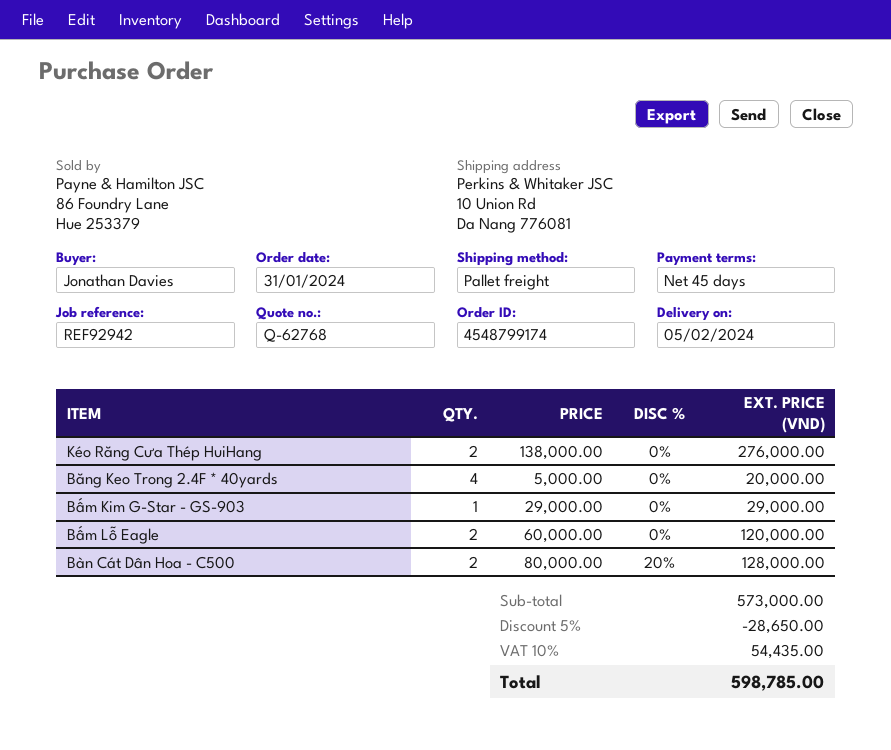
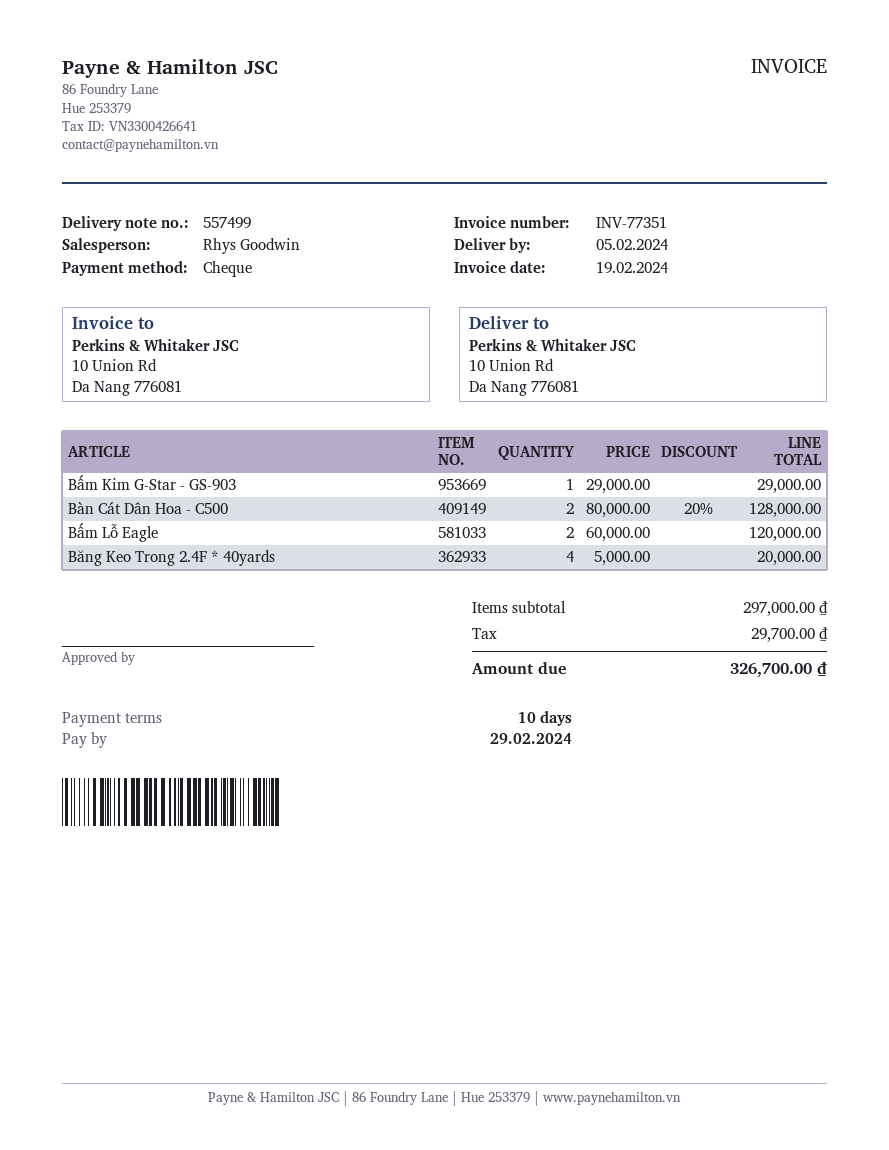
payment terms: 45 days -> 10 days
Kéo Răng Cưa Thép HuiHang: 2 x 138000.00 = 276000.00 -> none
subtotal: 573000.00 -> 297000.00
discount: 5% = 28650.00 -> none
tax: 54435.00 -> 29700.00
total: 598785.00 -> 326700.00

